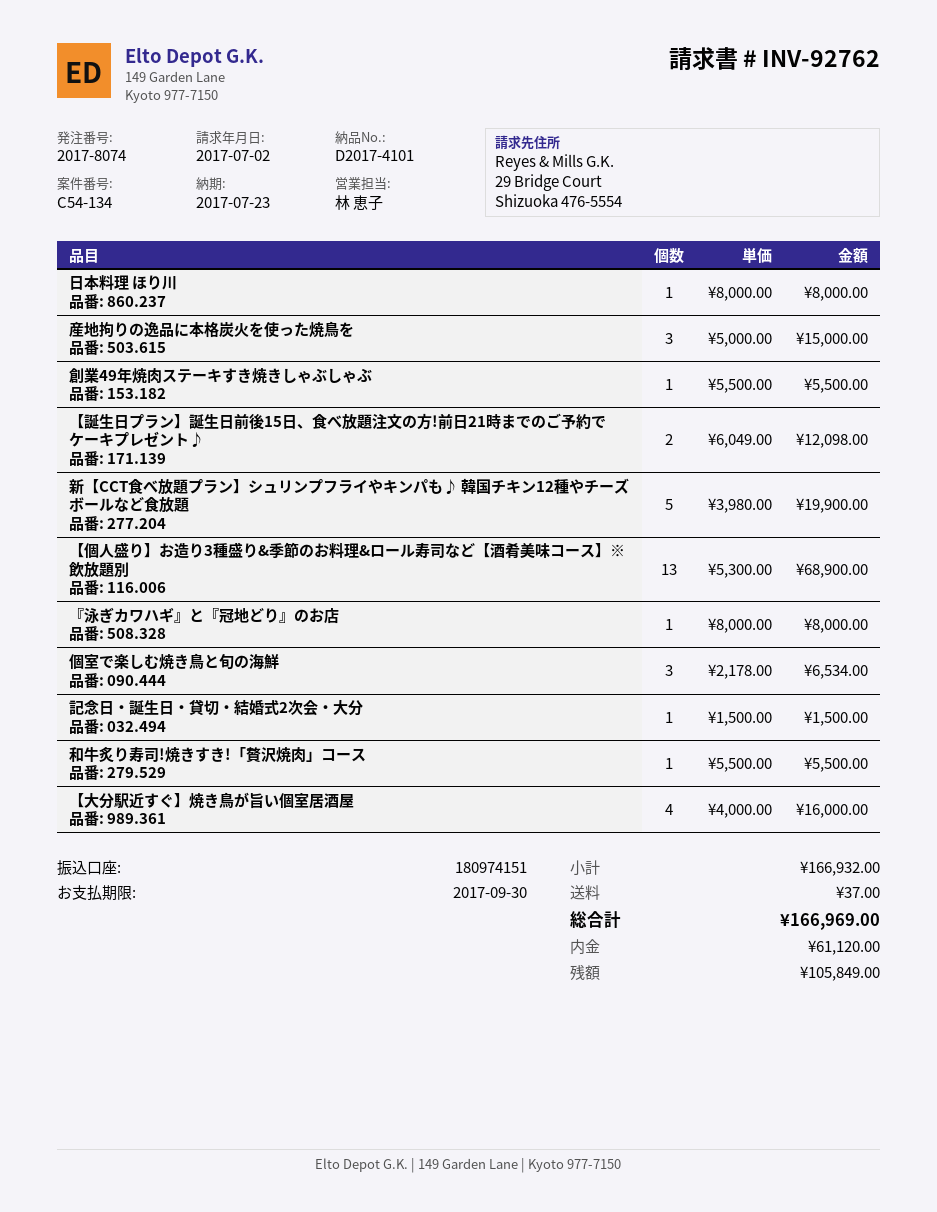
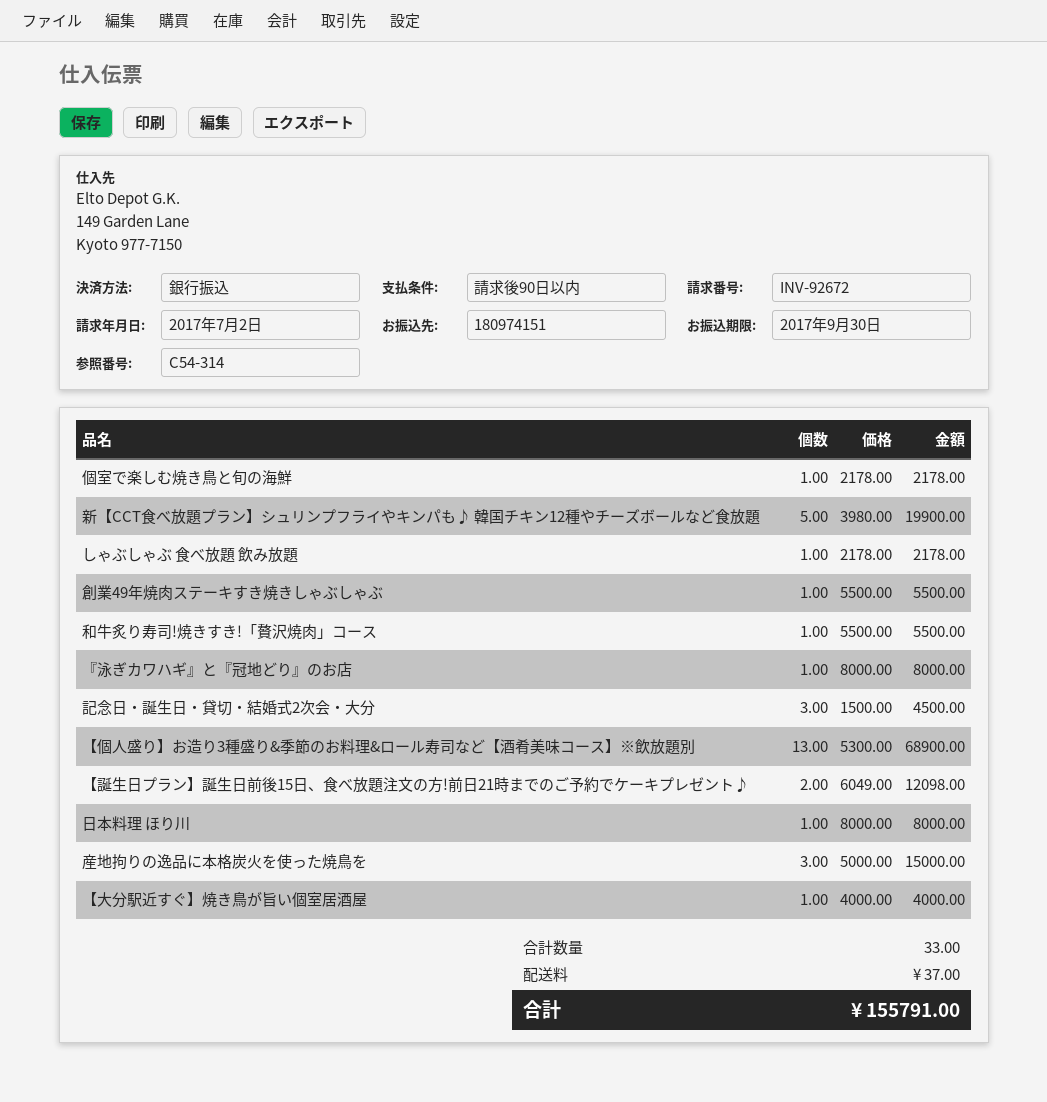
invoice number: INV-92762 -> INV-92672
reference: C54-134 -> C54-314
個室で楽しむ焼き鳥と旬の海鮮: 3 x 2178.00 = 6534.00 -> 1 x 2178.00 = 2178.00
記念日・誕生日・貸切・結婚式2次会・大分: 1 x 1500.00 = 1500.00 -> 3 x 1500.00 = 4500.00
【大分駅近すぐ】焼き鳥が旨い個室居酒屋: 4 x 4000.00 = 16000.00 -> 1 x 4000.00 = 4000.00
しゃぶしゃぶ 食べ放題 飲み放題: none -> 1 x 2178.00 = 2178.00
total: 166969.00 -> 155791.00

